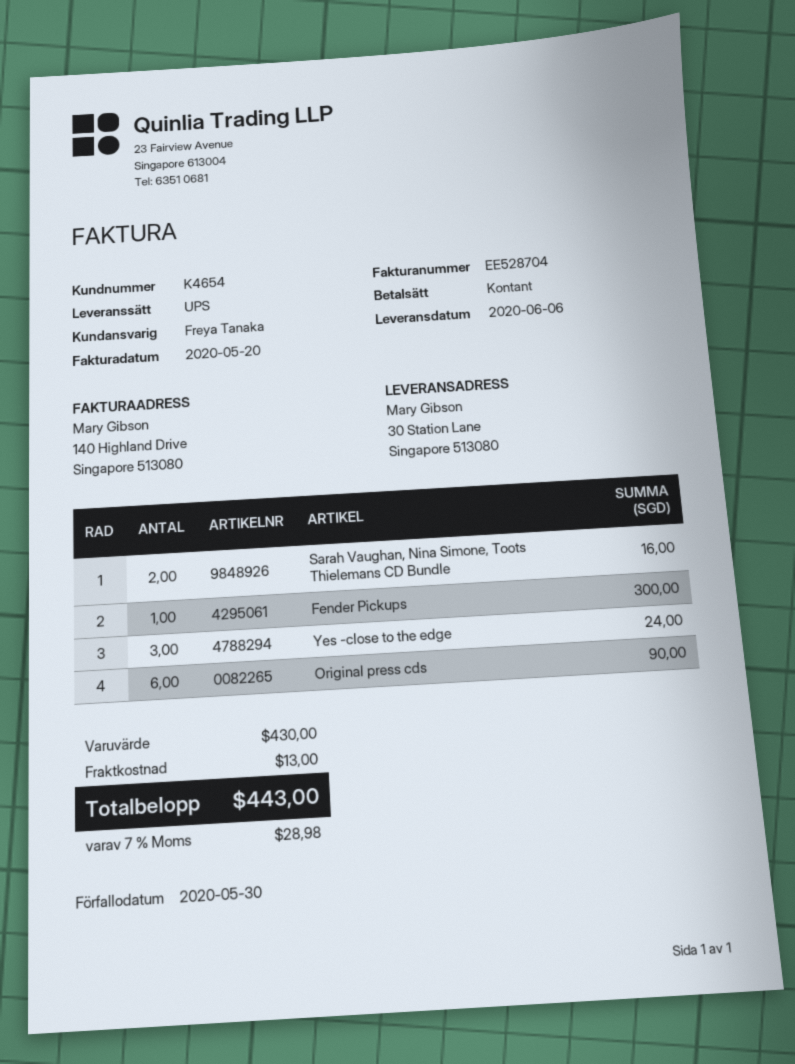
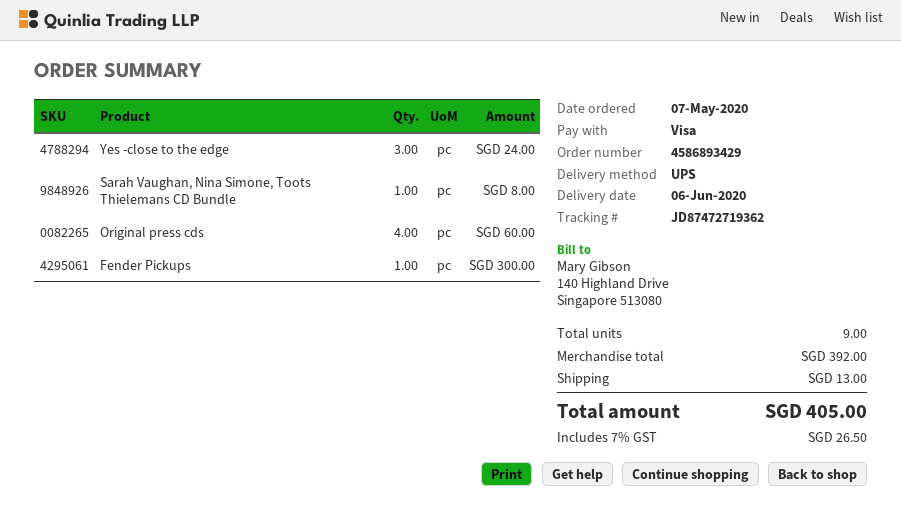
payment method: cash -> Visa
Sarah Vaughan, Nina Simone, Toots Thielemans CD Bundle: 2 for 16.00 -> 1 for 8.00
Original press cds: 6 for 90.00 -> 4 for 60.00
subtotal: 430.00 -> 392.00
tax: 7% = 28.98 -> 7% = 26.50
total: 443.00 -> 405.00

